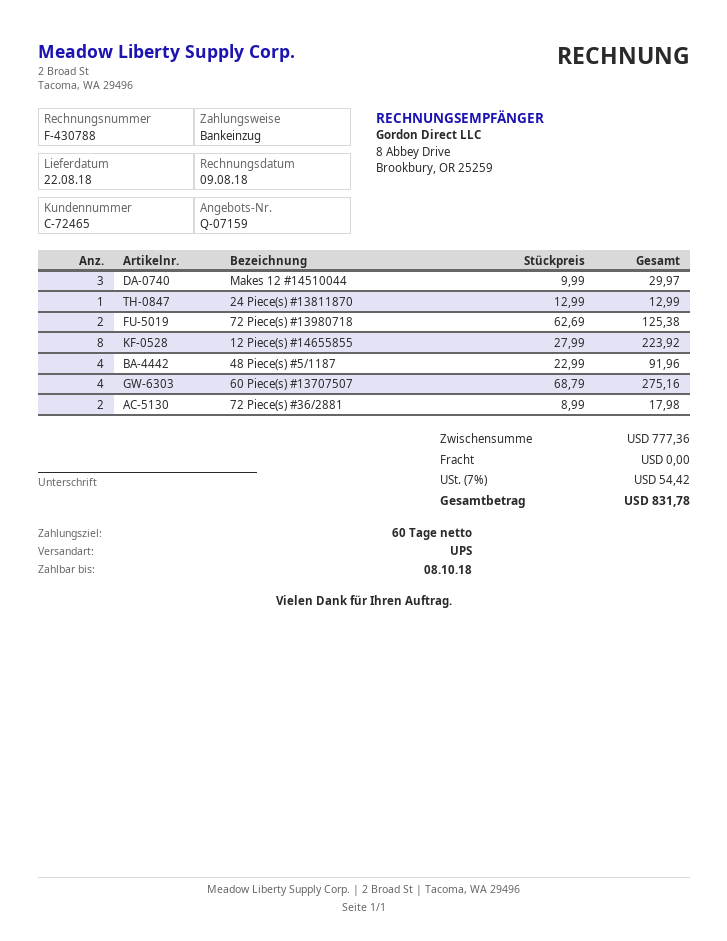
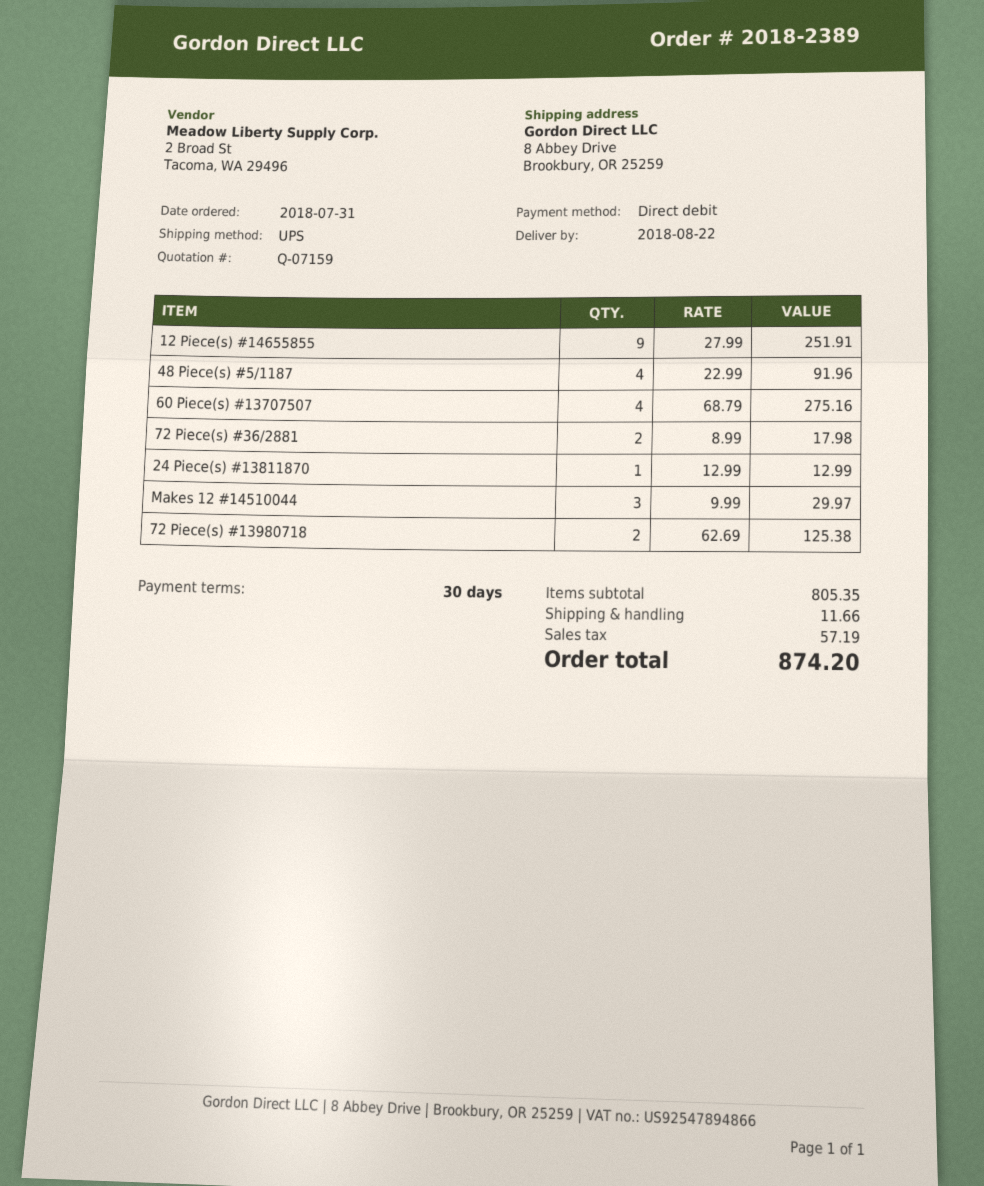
payment terms: 60 days -> 30 days
12 Piece(s) #14655855: 8 x 27.99 = 223.92 -> 9 x 27.99 = 251.91
subtotal: 777.36 -> 805.35
shipping: 0.00 -> 11.66
tax: 54.42 -> 57.19
total: 831.78 -> 874.20

